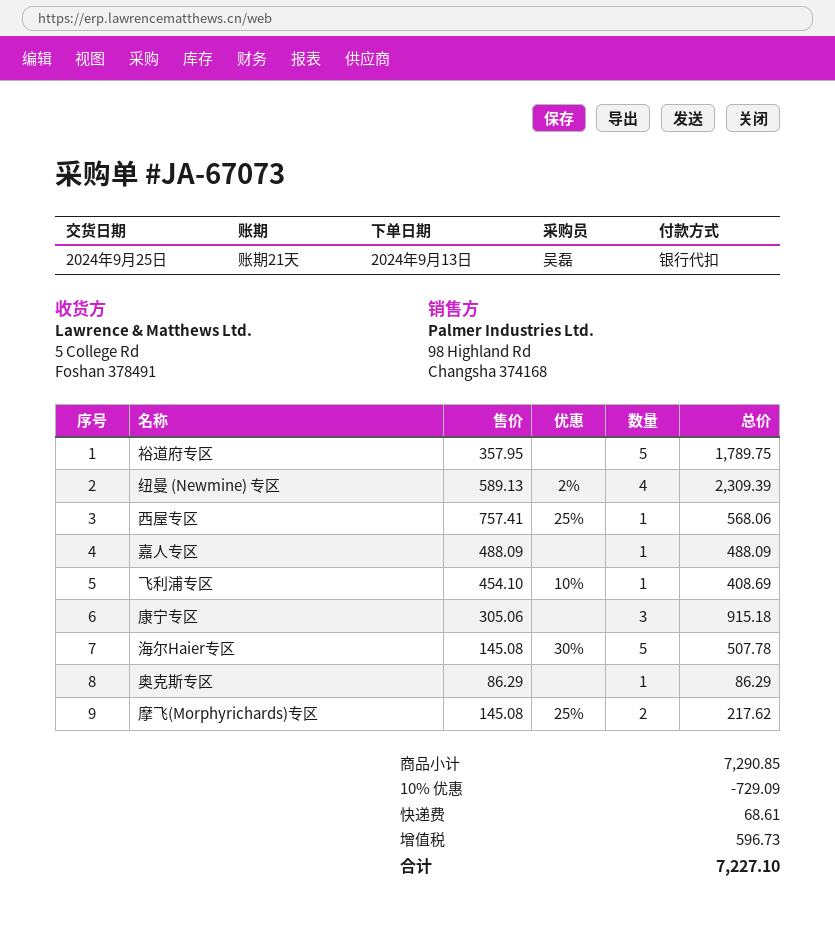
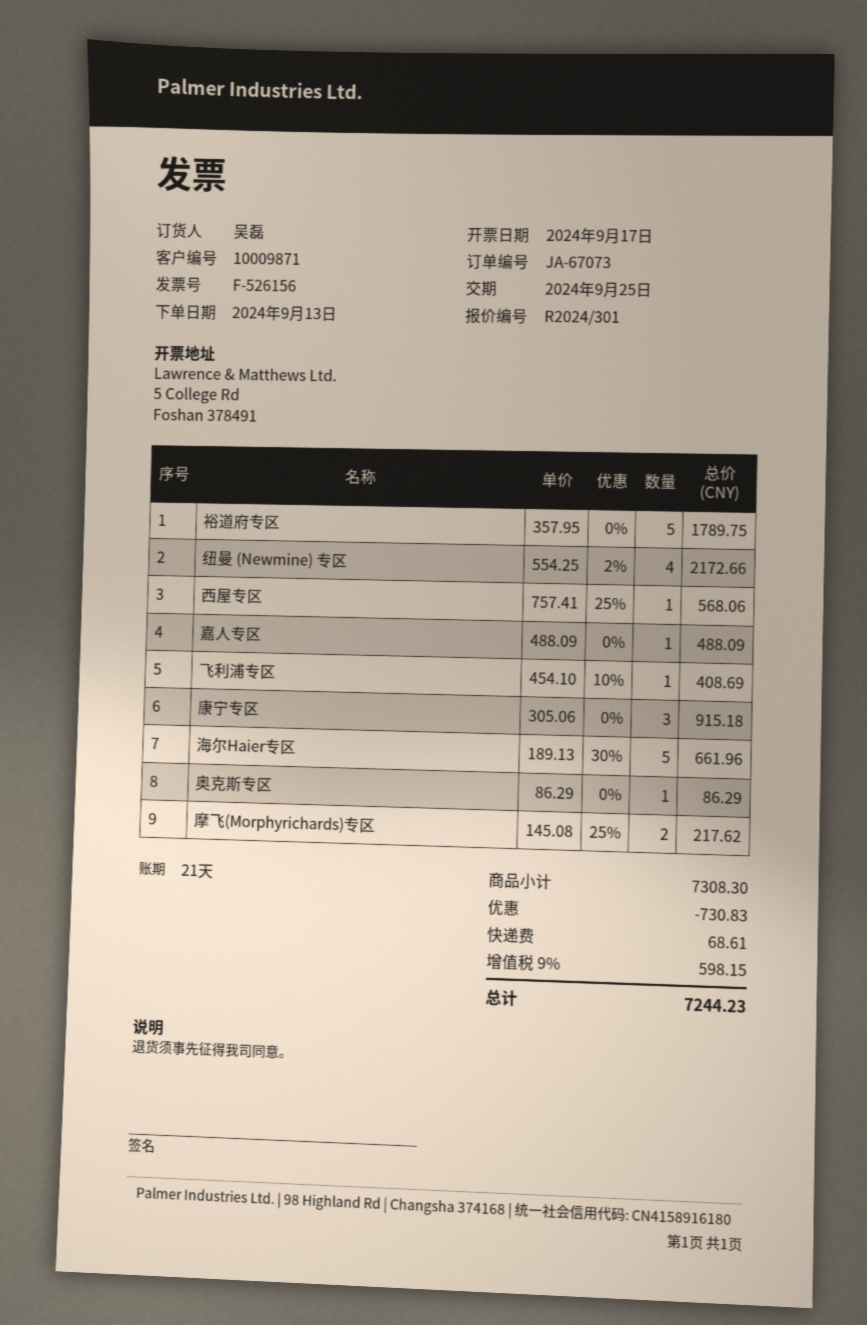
纽曼 (Newmine) 专区: 4 x 589.13 - 2% = 2309.39 -> 4 x 554.25 - 2% = 2172.66
海尔Haier专区: 5 x 145.08 - 30% = 507.78 -> 5 x 189.13 - 30% = 661.96
subtotal: 7290.85 -> 7308.30
discount: 729.09 -> 730.83
tax: 596.73 -> 598.15
total: 7227.10 -> 7244.23

